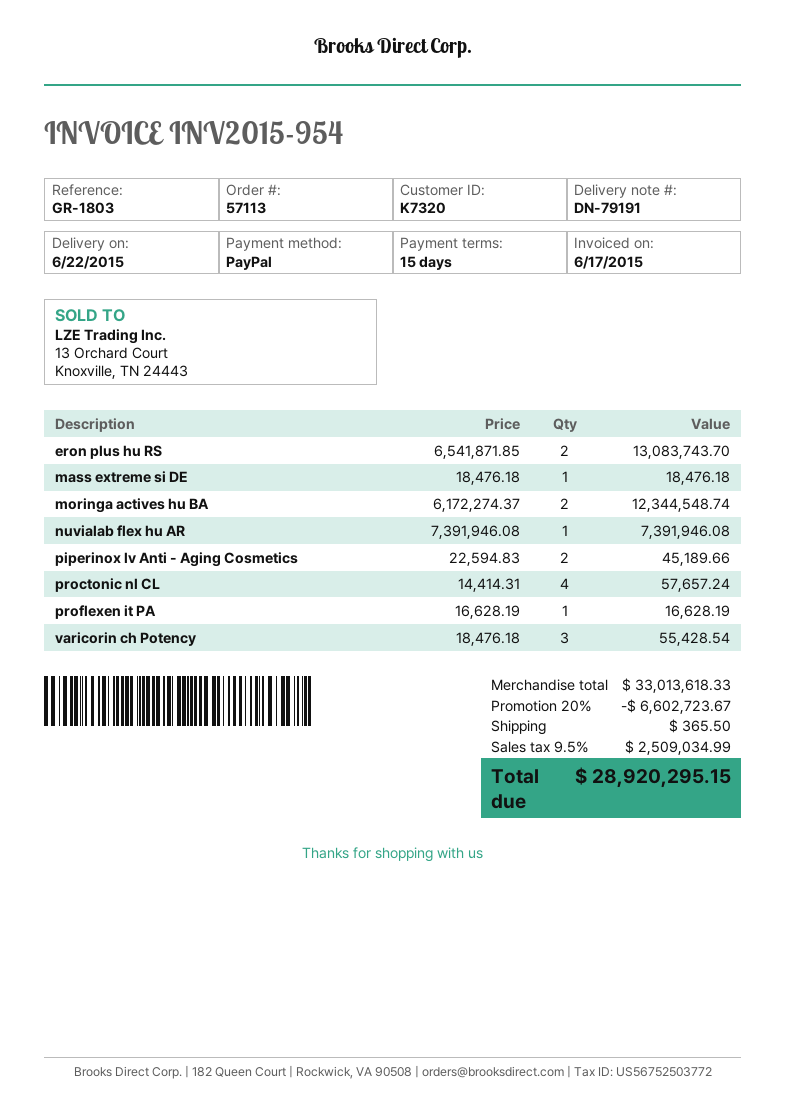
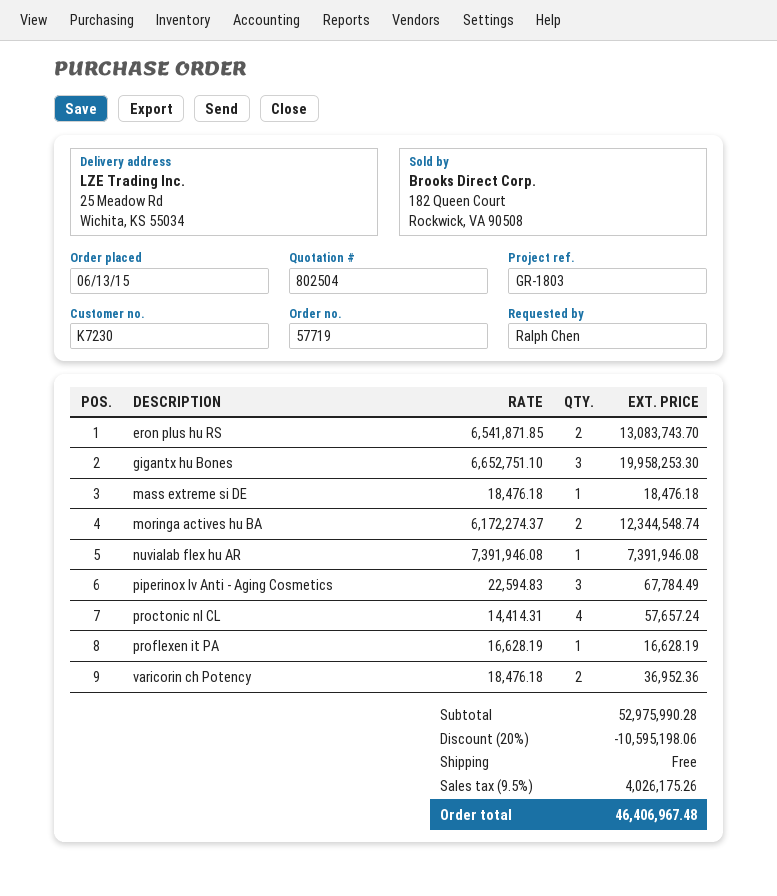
order number: 57113 -> 57719
customer number: K7320 -> K7230
piperinox lv Anti - Aging Cosmetics: 2 x 22594.83 = 45189.66 -> 3 x 22594.83 = 67784.49
varicorin ch Potency: 3 x 18476.18 = 55428.54 -> 2 x 18476.18 = 36952.36
gigantx hu Bones: none -> 3 x 6652751.10 = 19958253.30
subtotal: 33013618.33 -> 52975990.28
discount: 20% = 6602723.67 -> 20% = 10595198.06
shipping: 365.50 -> 0.00
tax: 9.5% = 2509034.99 -> 9.5% = 4026175.26
total: 28920295.15 -> 46406967.48

